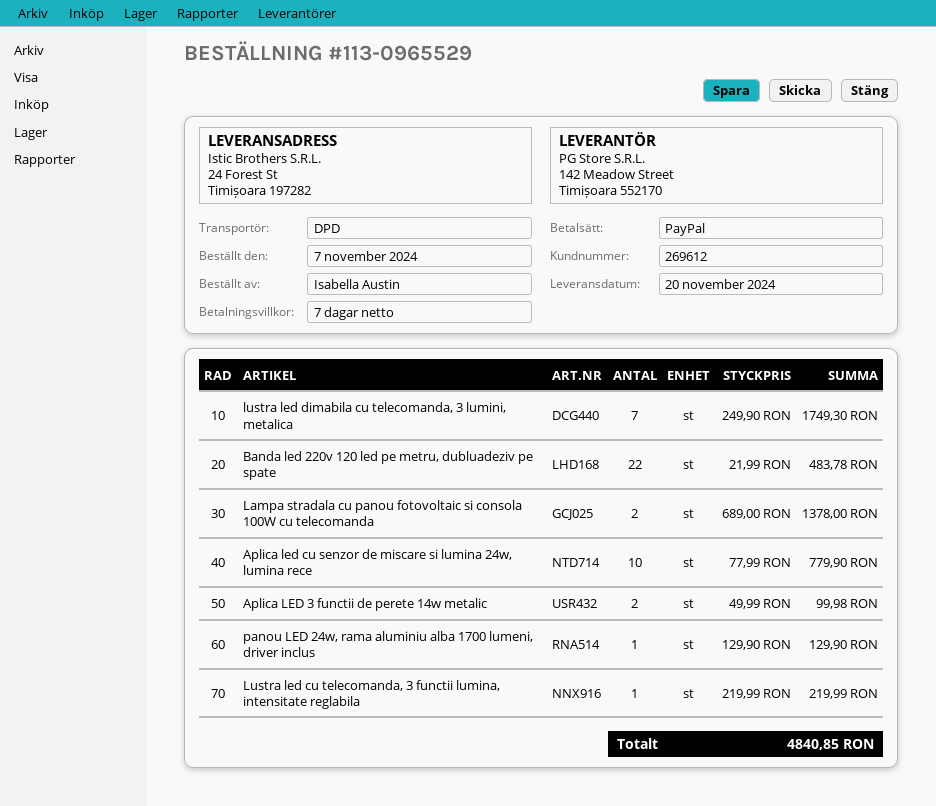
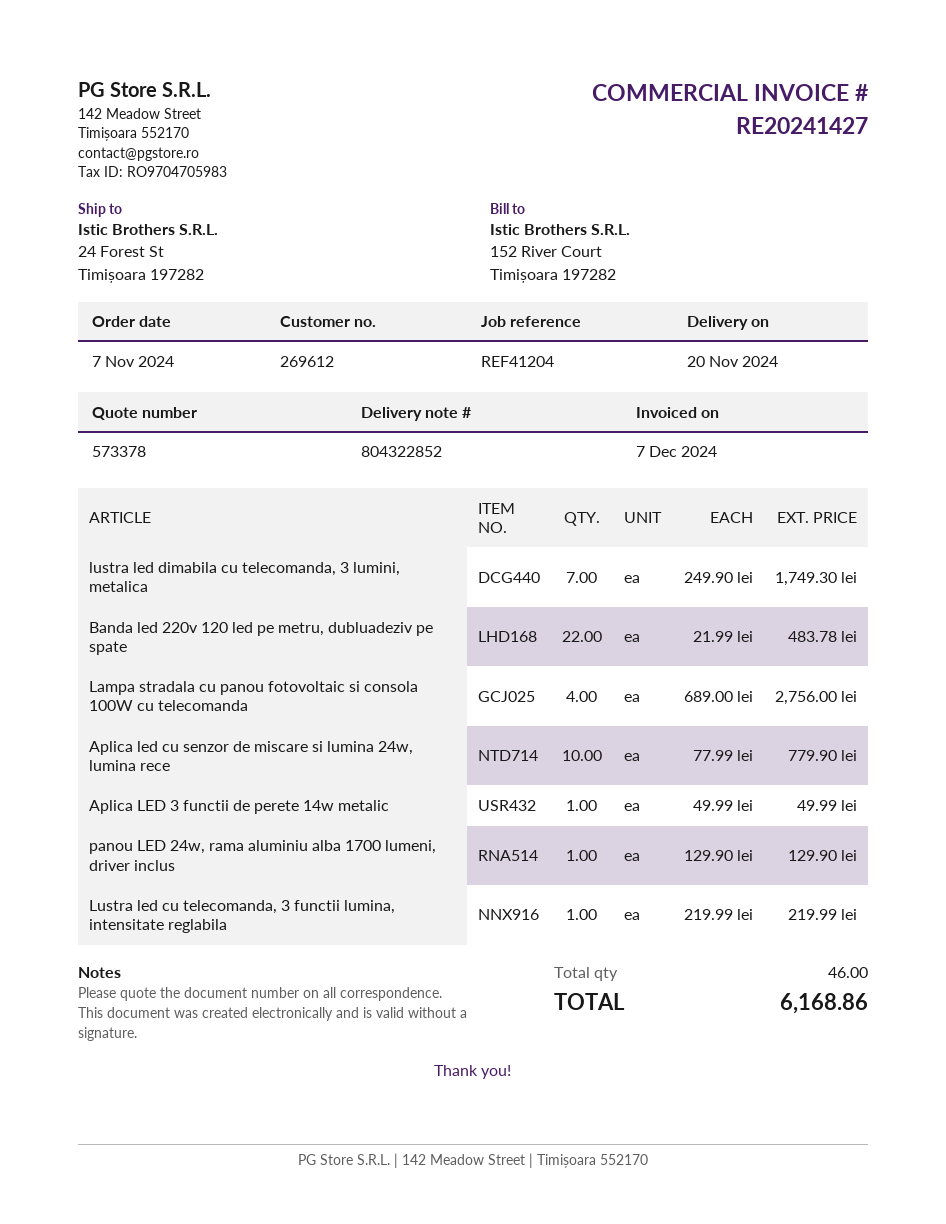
Lampa stradala cu panou fotovoltaic si consola 100W cu telecomanda: 2 x 689.00 = 1378.00 -> 4 x 689.00 = 2756.00
Aplica LED 3 functii de perete 14w metalic: 2 x 49.99 = 99.98 -> 1 x 49.99 = 49.99
total: 4840.85 -> 6168.86

